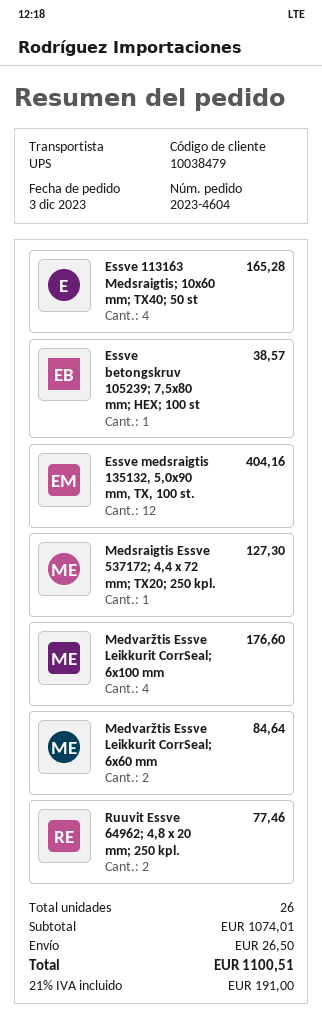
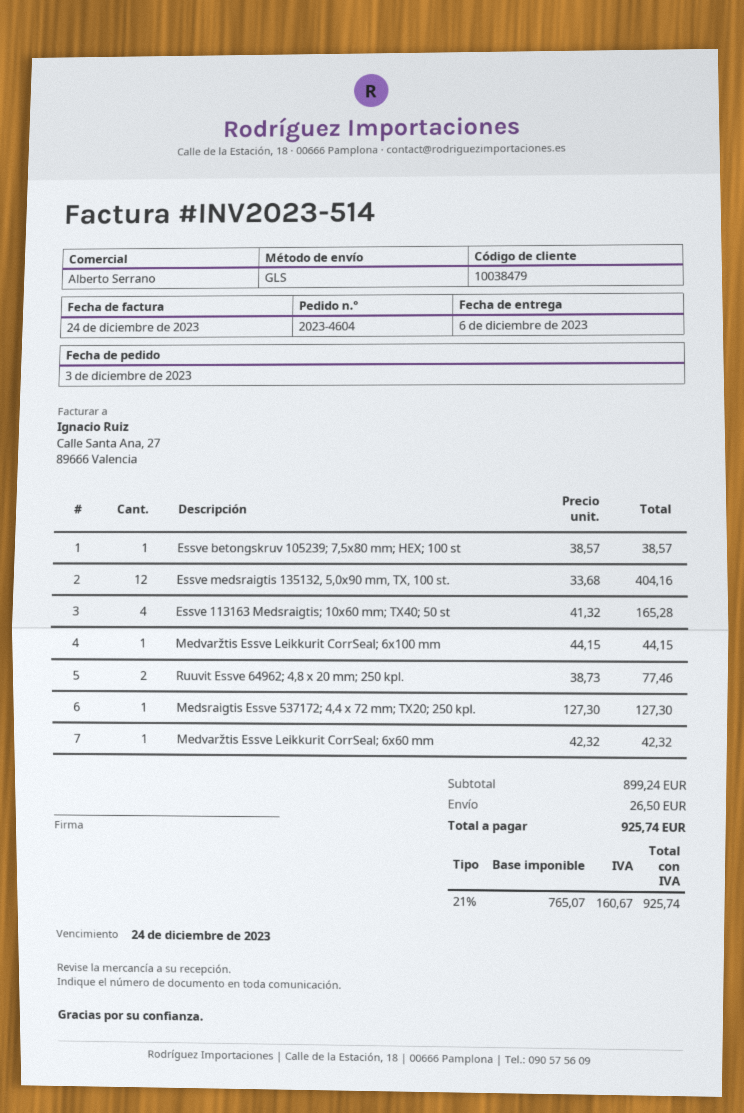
shipping method: UPS -> GLS
Medvaržtis Essve Leikkurit CorrSeal; 6x100 mm: 4 for 176.60 -> 1 for 44.15
Medvaržtis Essve Leikkurit CorrSeal; 6x60 mm: 2 for 84.64 -> 1 for 42.32
subtotal: 1074.01 -> 899.24
tax: 21% = 191.00 -> 21% = 160.67
total: 1100.51 -> 925.74

